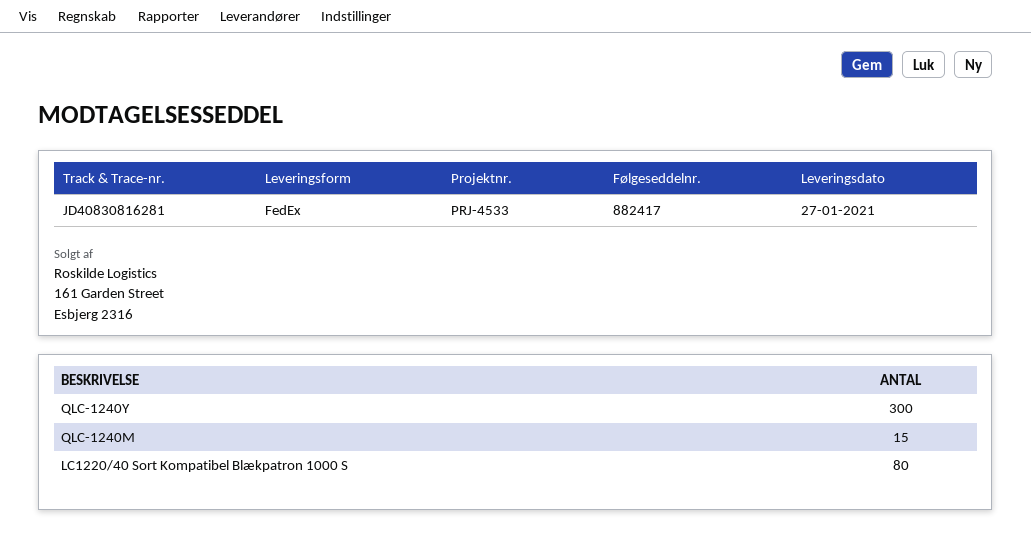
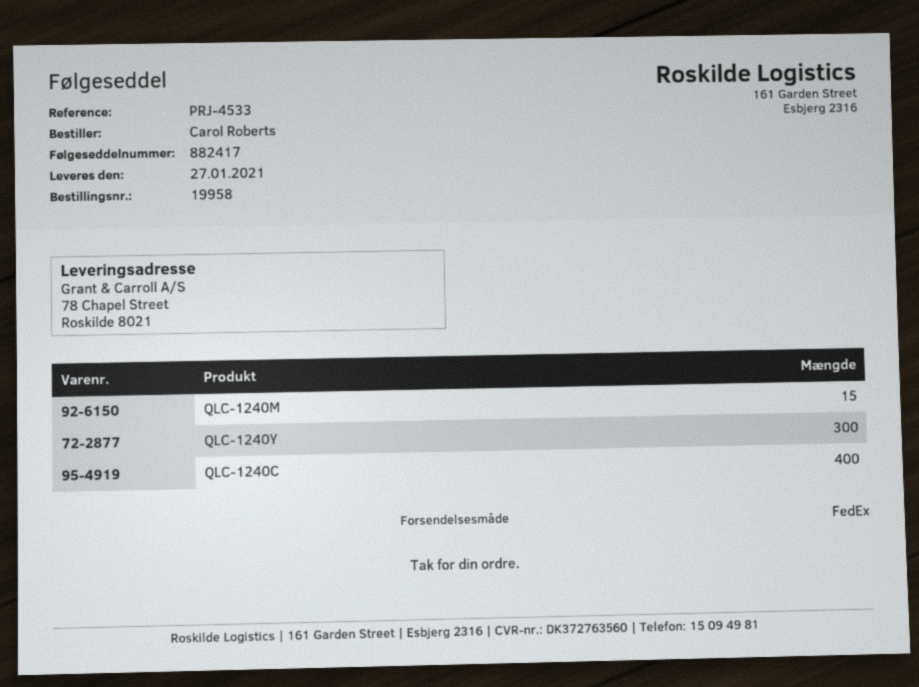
LC1220/40 Sort Kompatibel Blækpatron 1000 S: 80 -> none
QLC-1240C: none -> 400

